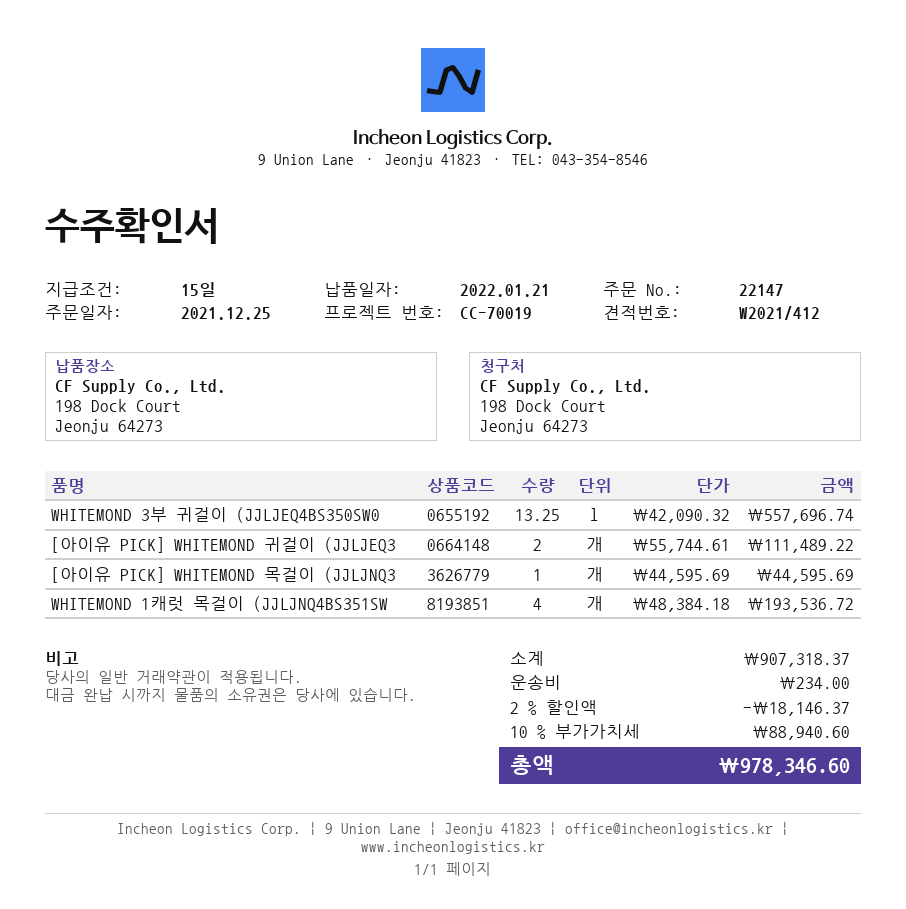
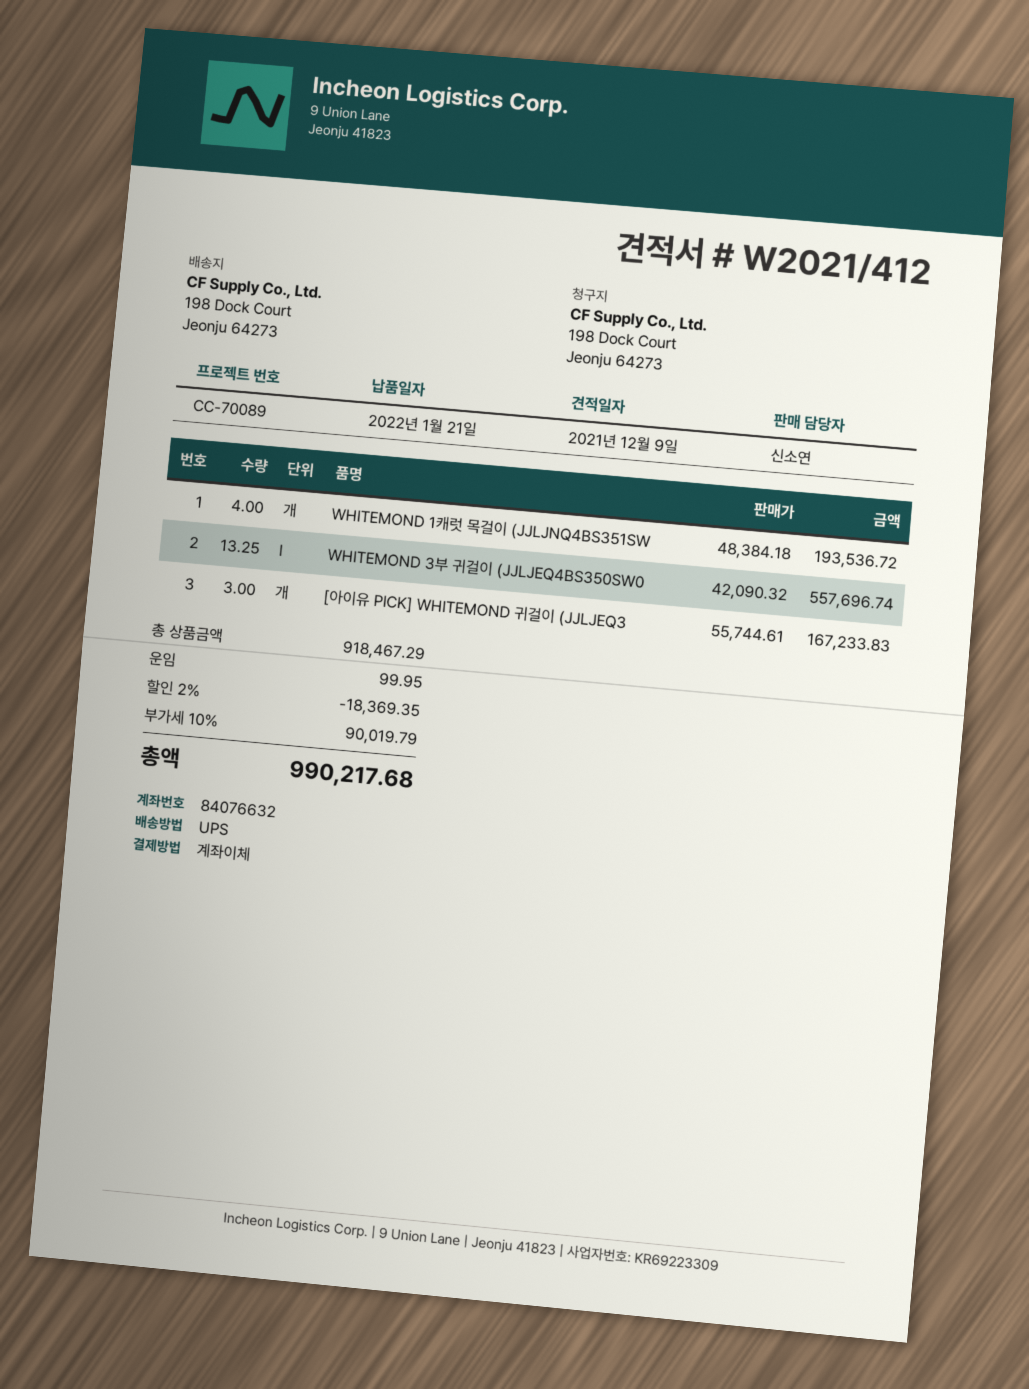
reference: CC-70019 -> CC-70089
[아이유 PICK] WHITEMOND 귀걸이 (JJLJEQ3: 2 x 55744.61 = 111489.22 -> 3 x 55744.61 = 167233.83
[아이유 PICK] WHITEMOND 목걸이 (JJLJNQ3: 1 x 44595.69 = 44595.69 -> none
subtotal: 907318.37 -> 918467.29
discount: 2% = 18146.37 -> 2% = 18369.35
shipping: 234.00 -> 99.95
tax: 10% = 88940.60 -> 10% = 90019.79
total: 978346.60 -> 990217.68

